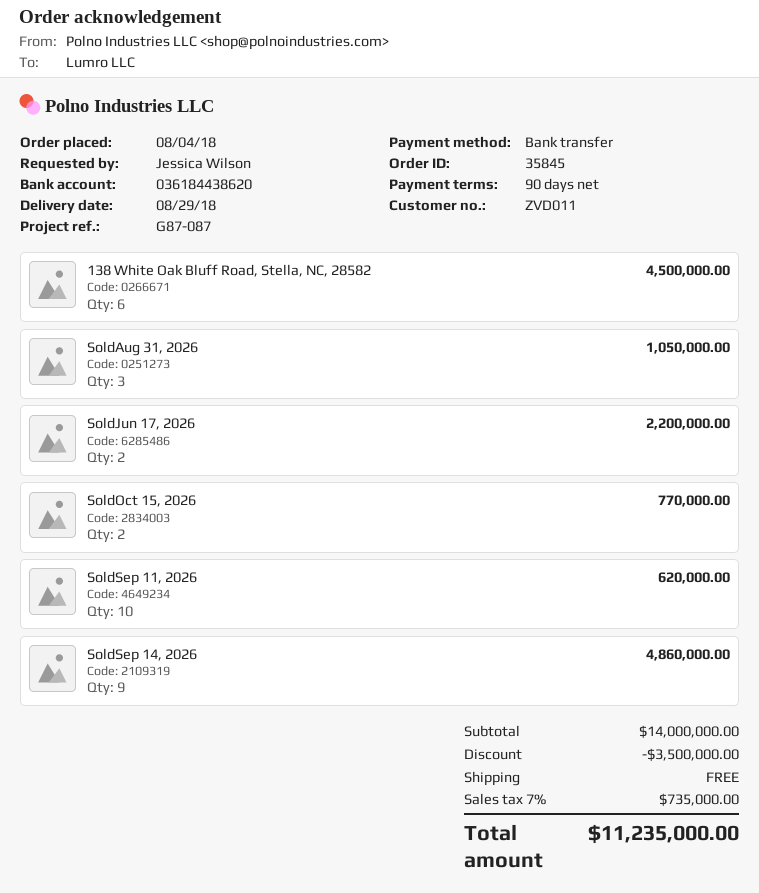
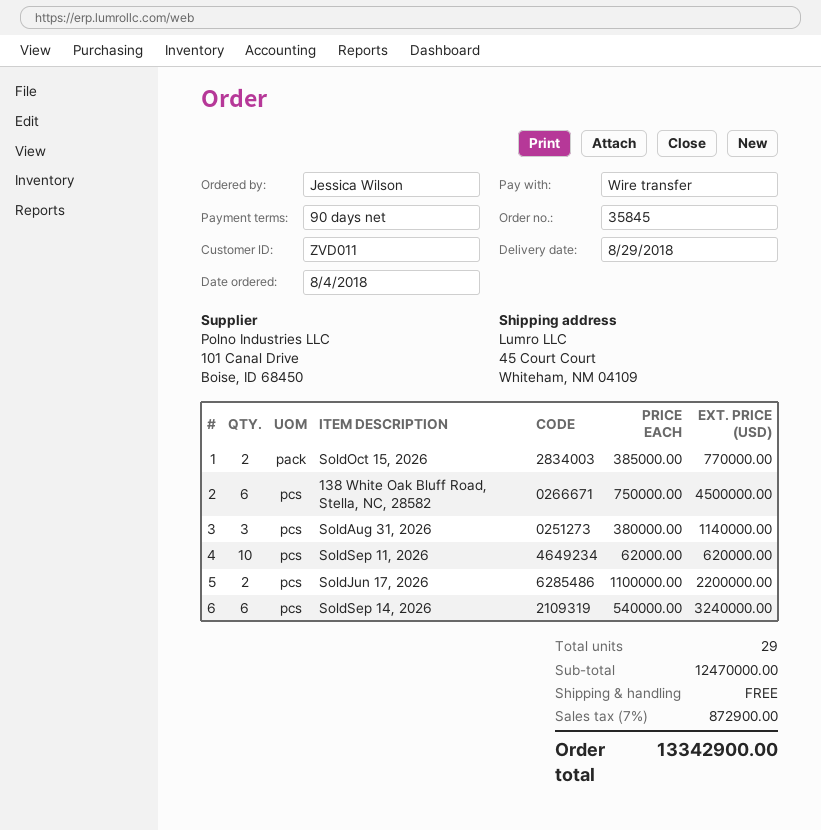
SoldAug 31, 2026: 3 for 1050000.00 -> 3 for 1140000.00
SoldSep 14, 2026: 9 for 4860000.00 -> 6 for 3240000.00
subtotal: 14000000.00 -> 12470000.00
discount: 3500000.00 -> none
tax: 7% = 735000.00 -> 7% = 872900.00
total: 11235000.00 -> 13342900.00

